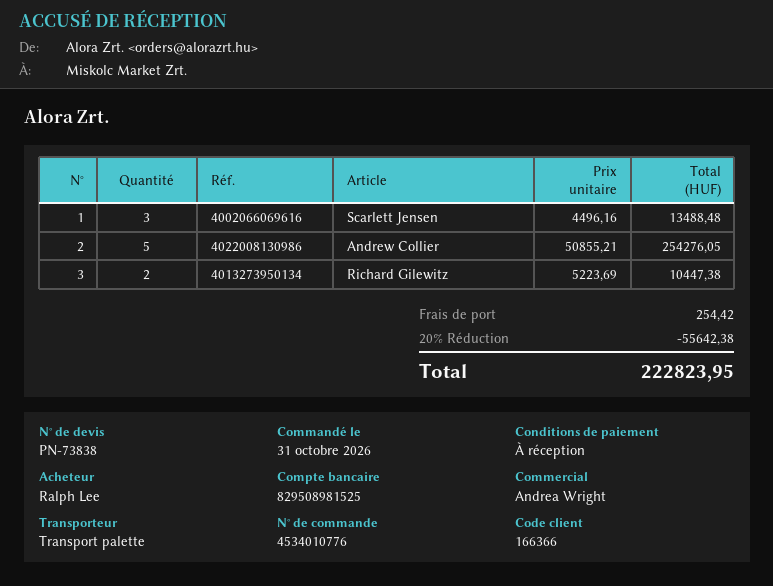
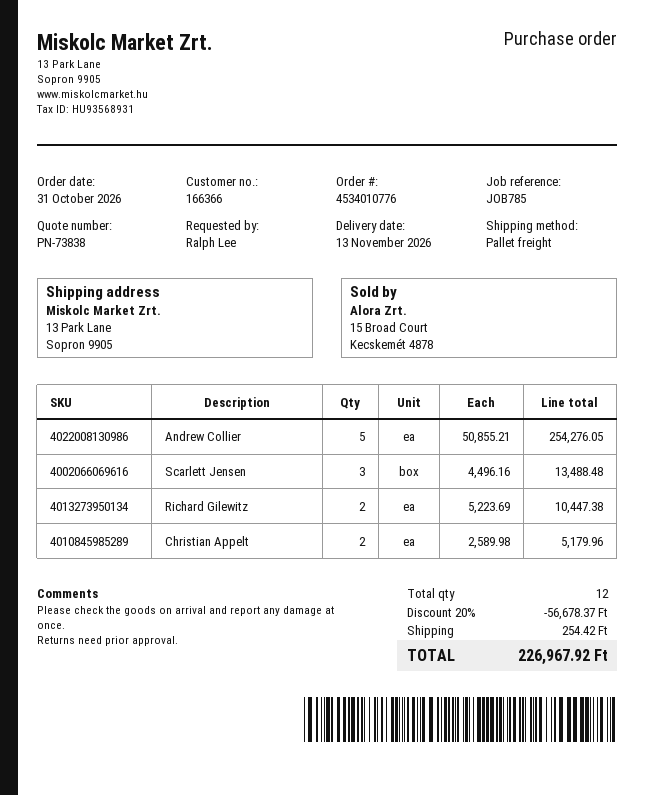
Christian Appelt: none -> 2 x 2589.98 = 5179.96
discount: 20% = 55642.38 -> 20% = 56678.37
total: 222823.95 -> 226967.92

